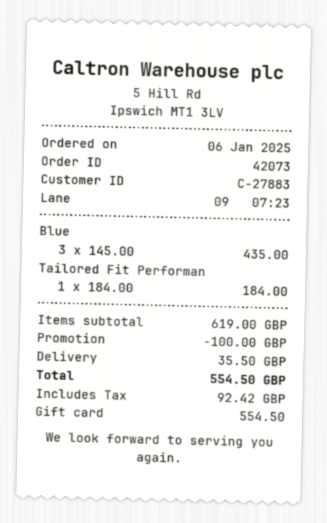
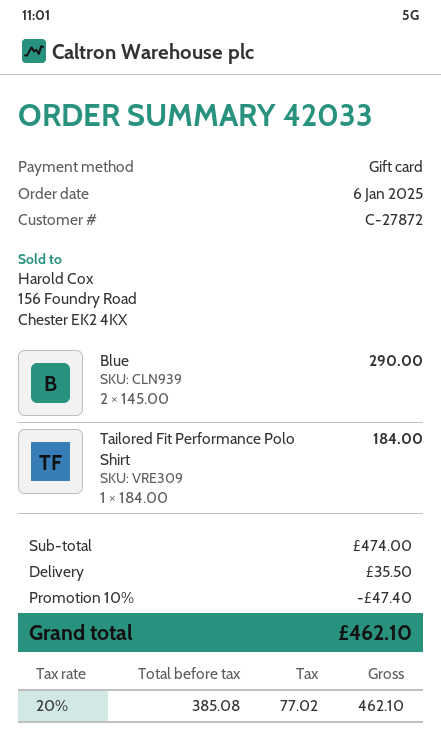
order number: 42073 -> 42033
customer number: C-27883 -> C-27872
Blue: 3 x 145.00 = 435.00 -> 2 x 145.00 = 290.00
subtotal: 619.00 -> 474.00
discount: 100.00 -> 47.40
tax: 92.42 -> 77.02
total: 554.50 -> 462.10

